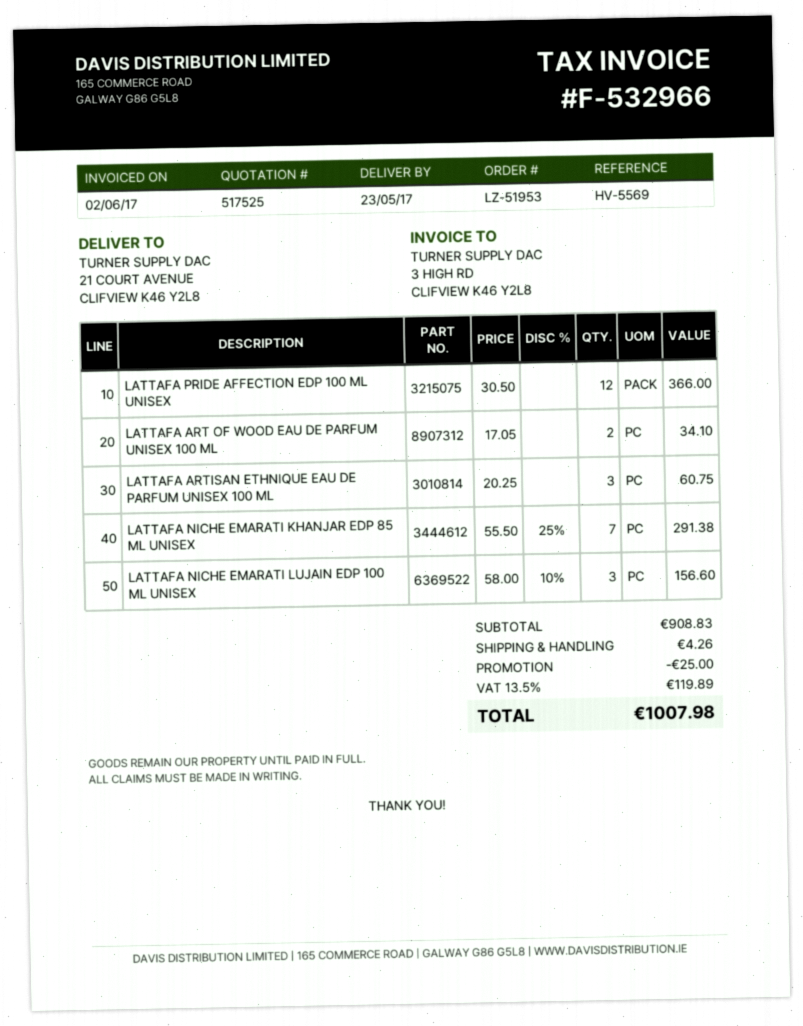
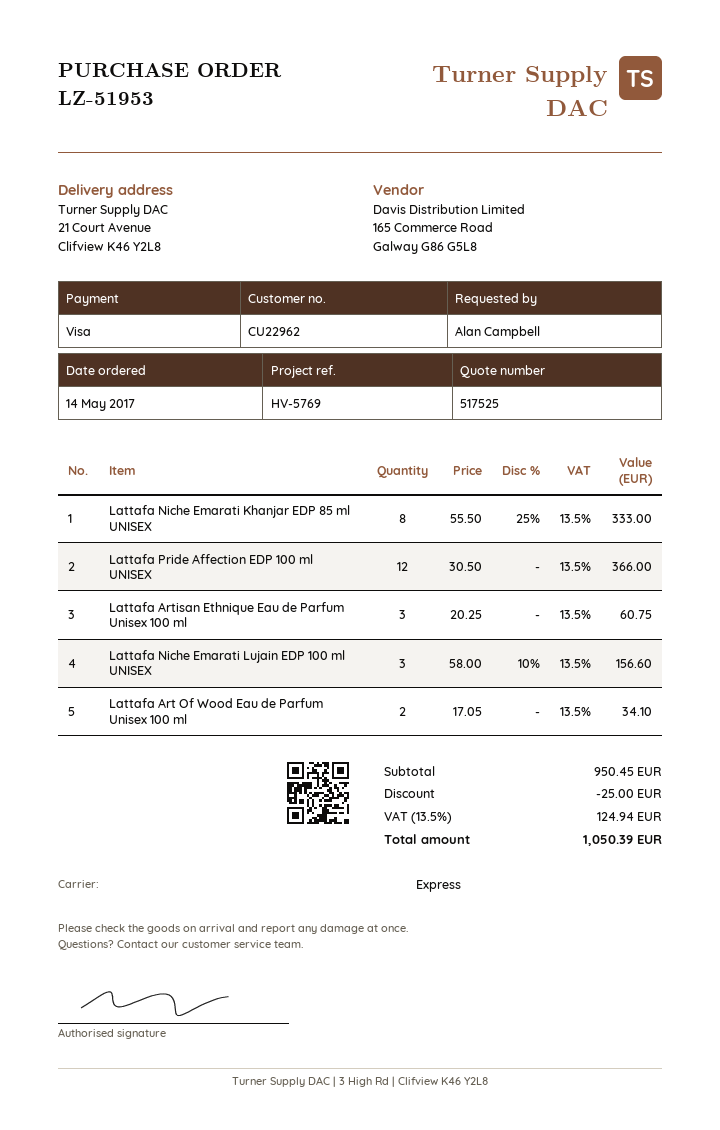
reference: HV-5569 -> HV-5769
LATTAFA NICHE EMARATI KHANJAR EDP 85 ML UNISEX: 7 x 55.50 - 25% = 291.38 -> 8 x 55.50 - 25% = 333.00
subtotal: 908.83 -> 950.45
shipping: 4.26 -> none
tax: 13.5% = 119.89 -> 13.5% = 124.94
total: 1007.98 -> 1050.39

